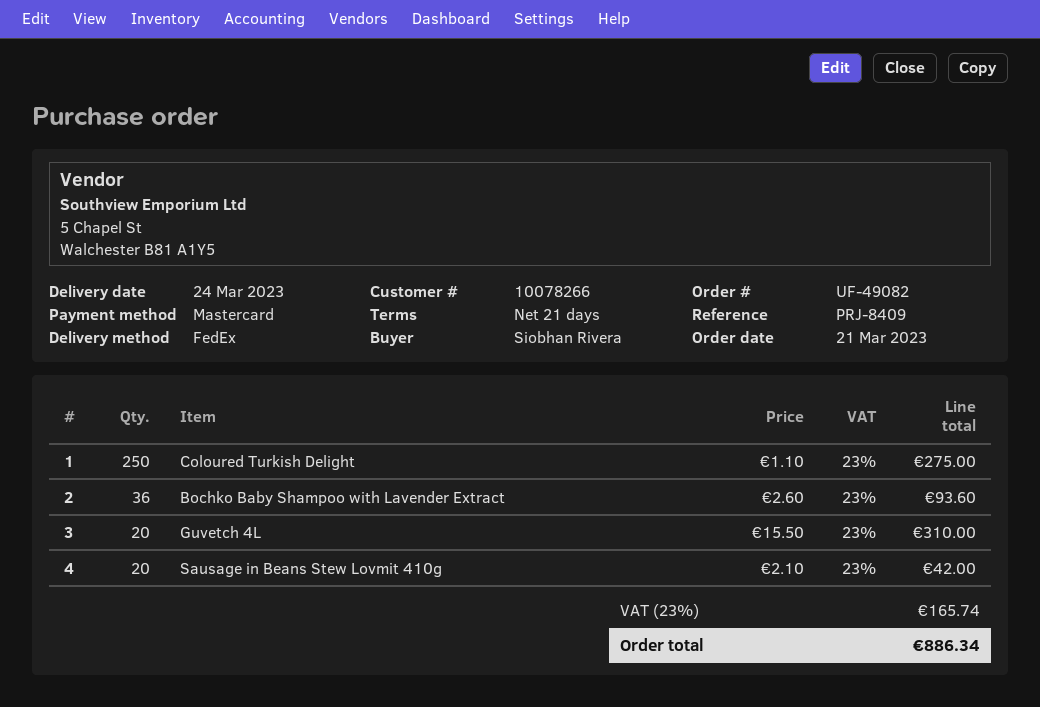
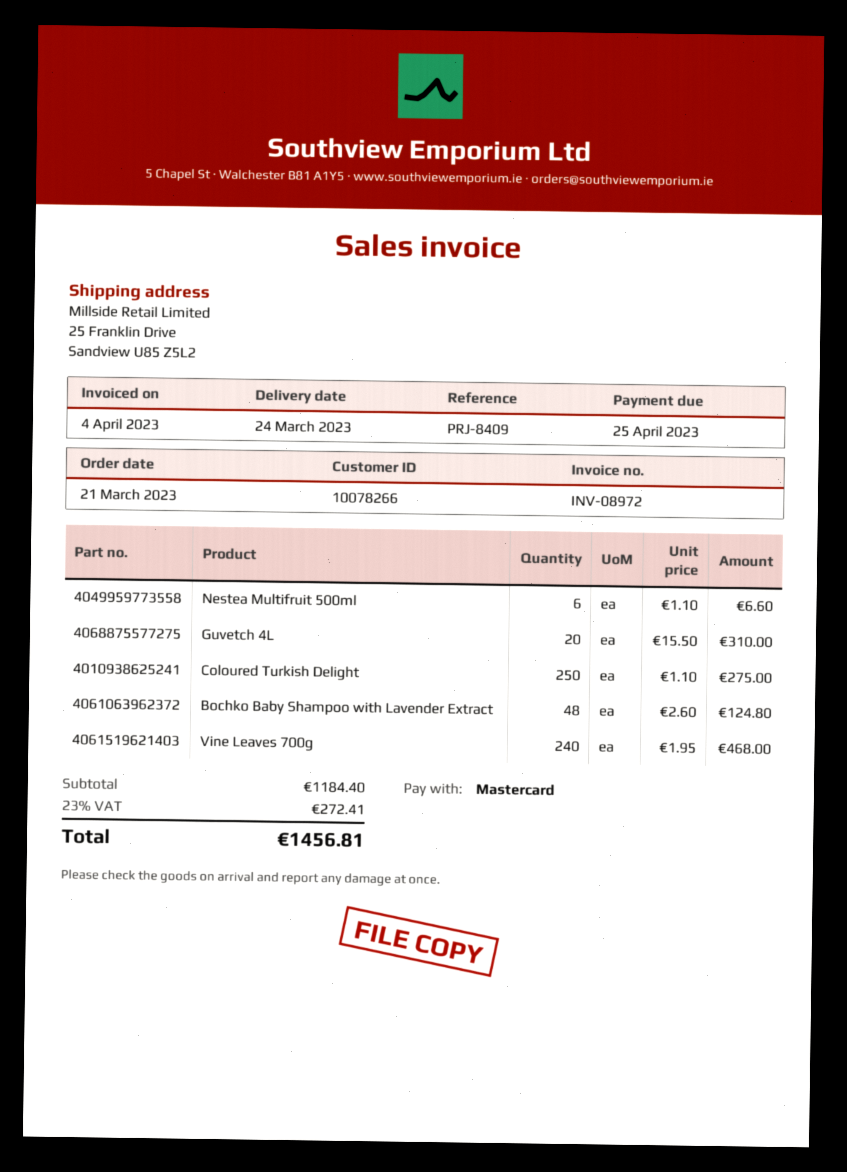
Bochko Вaby Shampoo with Lavender Extract: 36 x 2.60 = 93.60 -> 48 x 2.60 = 124.80
Sausage in Beans Stew Lovmit 410g: 20 x 2.10 = 42.00 -> none
Nestea Multifruit 500ml: none -> 6 x 1.10 = 6.60
Vine Leaves 700g: none -> 240 x 1.95 = 468.00
tax: 23% = 165.74 -> 23% = 272.41
total: 886.34 -> 1456.81

